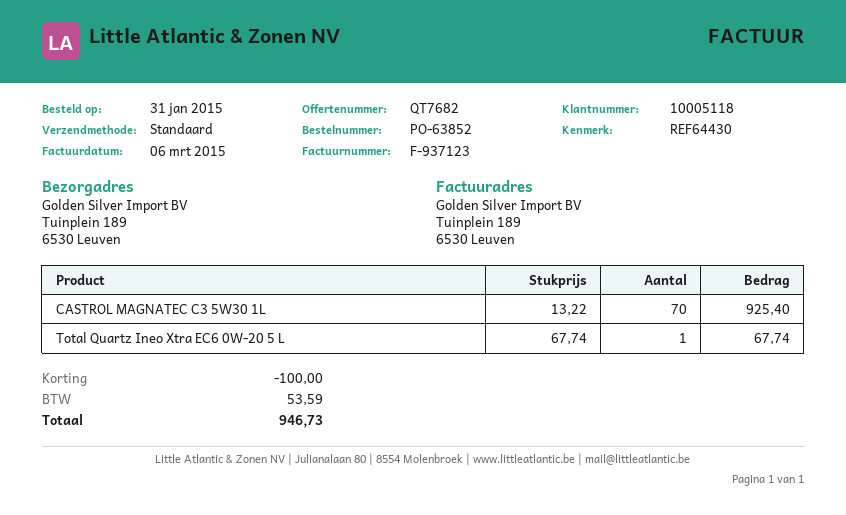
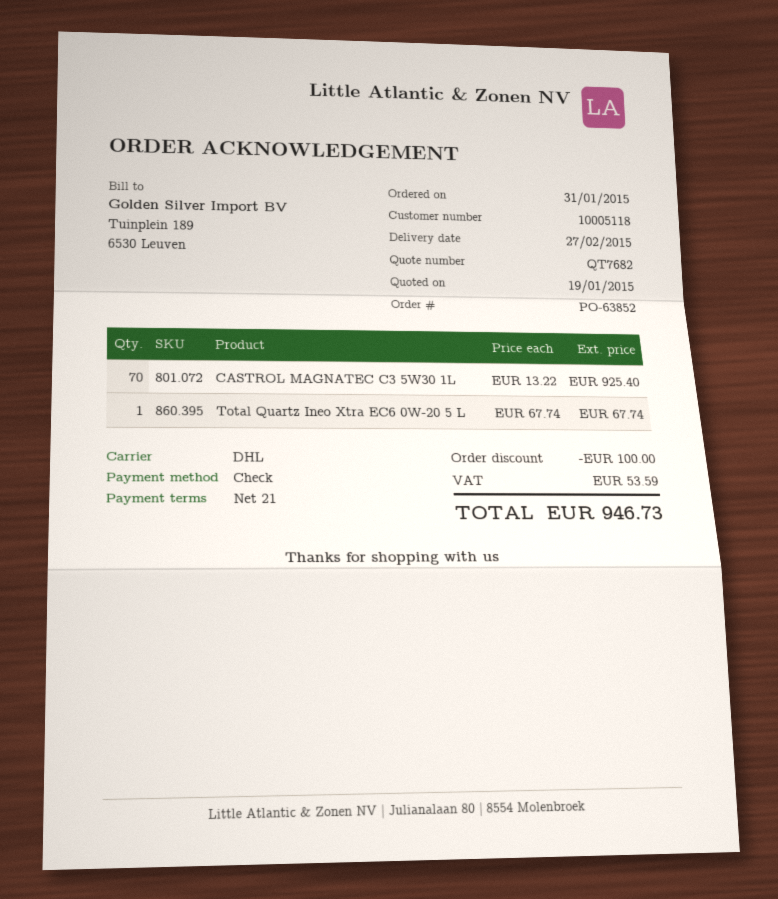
shipping method: standard -> DHL

